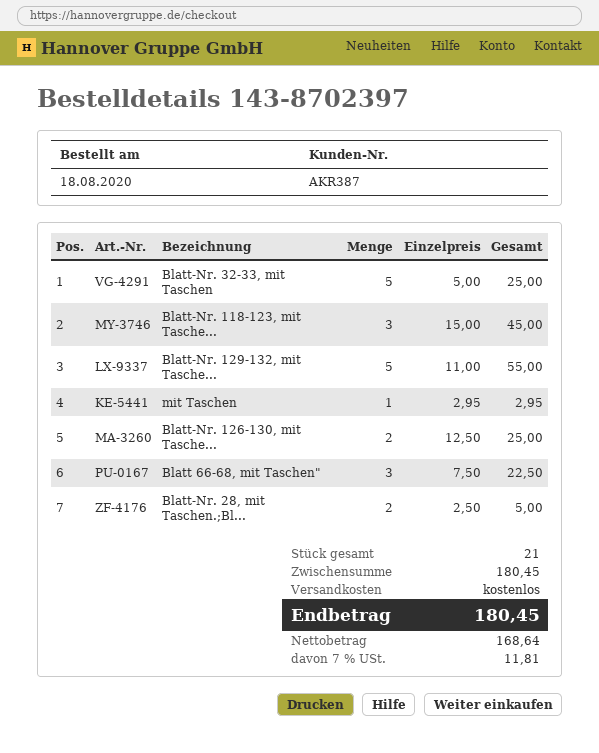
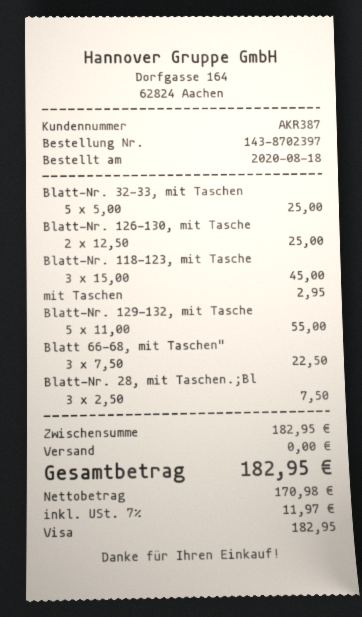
Blatt-Nr. 28, mit Taschen.;Bl...: 2 x 2.50 = 5.00 -> 3 x 2.50 = 7.50
subtotal: 180.45 -> 182.95
net: 168.64 -> 170.98
tax: 7% = 11.81 -> 7% = 11.97
total: 180.45 -> 182.95

